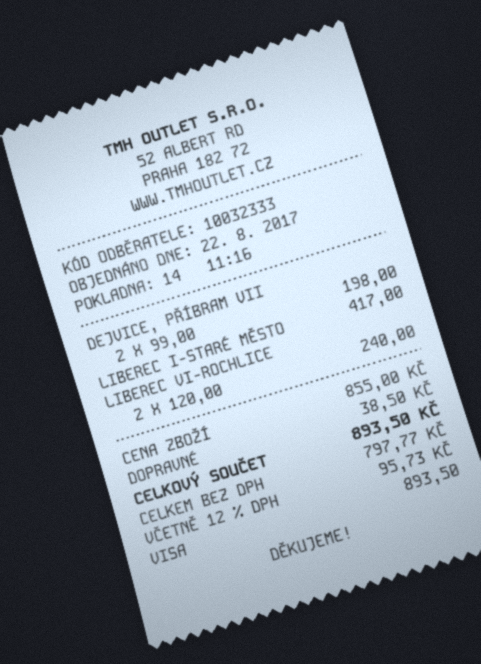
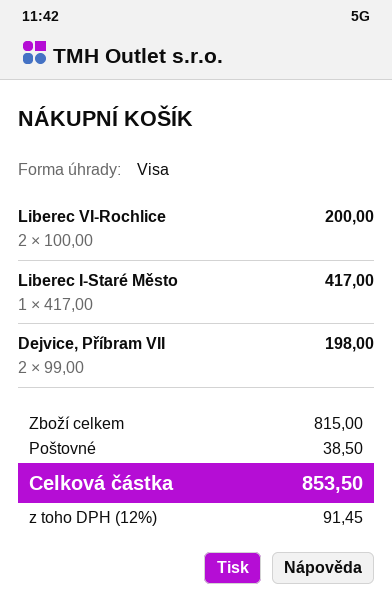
LIBEREC VI-ROCHLICE: 2 x 120.00 = 240.00 -> 2 x 100.00 = 200.00
subtotal: 855.00 -> 815.00
tax: 12% = 95.73 -> 12% = 91.45
total: 893.50 -> 853.50

